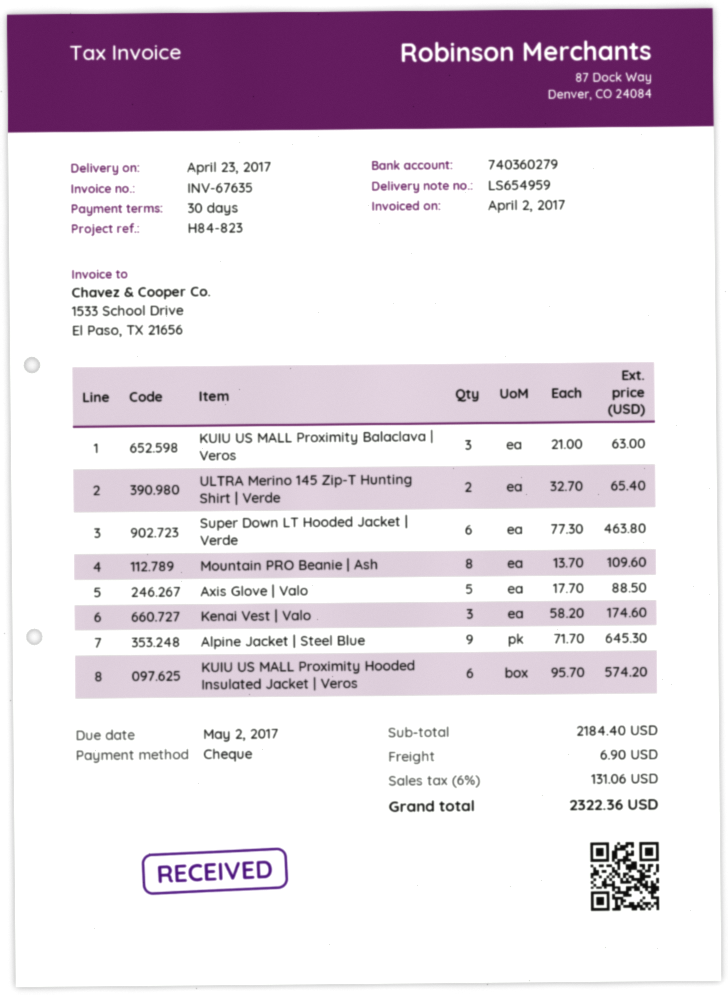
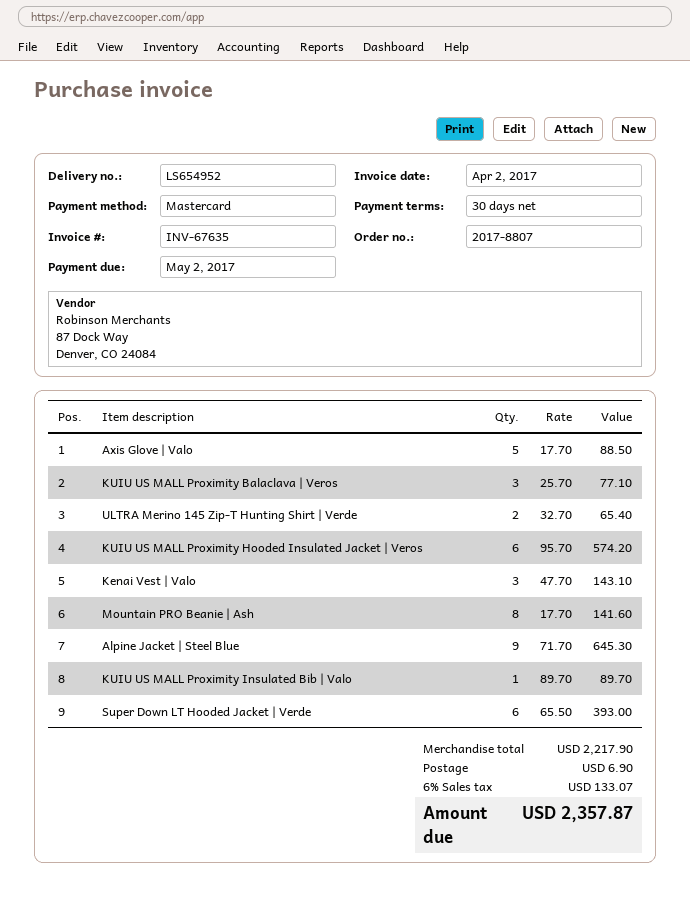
delivery note number: LS654959 -> LS654952
payment method: cheque -> Mastercard
KUIU US MALL Proximity Balaclava | Veros: 3 x 21.00 = 63.00 -> 3 x 25.70 = 77.10
Super Down LT Hooded Jacket | Verde: 6 x 77.30 = 463.80 -> 6 x 65.50 = 393.00
Mountain PRO Beanie | Ash: 8 x 13.70 = 109.60 -> 8 x 17.70 = 141.60
Kenai Vest | Valo: 3 x 58.20 = 174.60 -> 3 x 47.70 = 143.10
KUIU US MALL Proximity Insulated Bib | Valo: none -> 1 x 89.70 = 89.70
subtotal: 2184.40 -> 2217.90
tax: 6% = 131.06 -> 6% = 133.07
total: 2322.36 -> 2357.87

